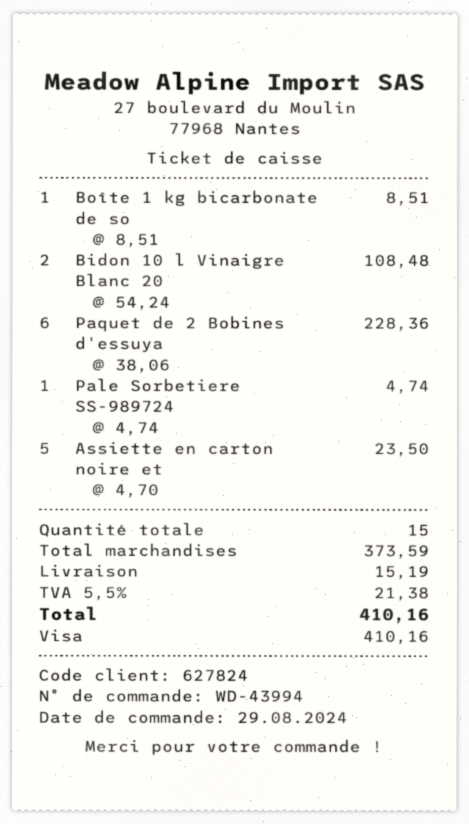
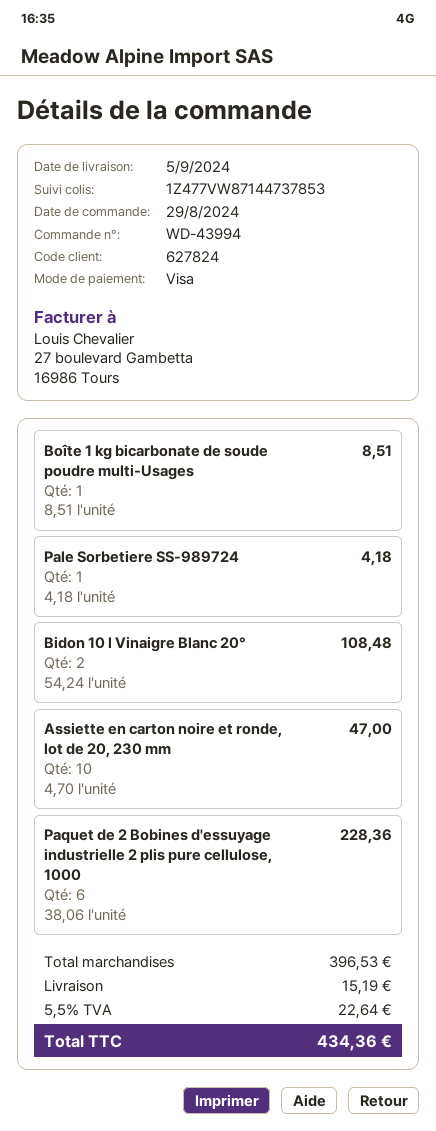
Pale Sorbetiere SS-989724: 1 x 4.74 = 4.74 -> 1 x 4.18 = 4.18
Assiette en carton noire et: 5 x 4.70 = 23.50 -> 10 x 4.70 = 47.00
subtotal: 373.59 -> 396.53
tax: 5.5% = 21.38 -> 5.5% = 22.64
total: 410.16 -> 434.36

